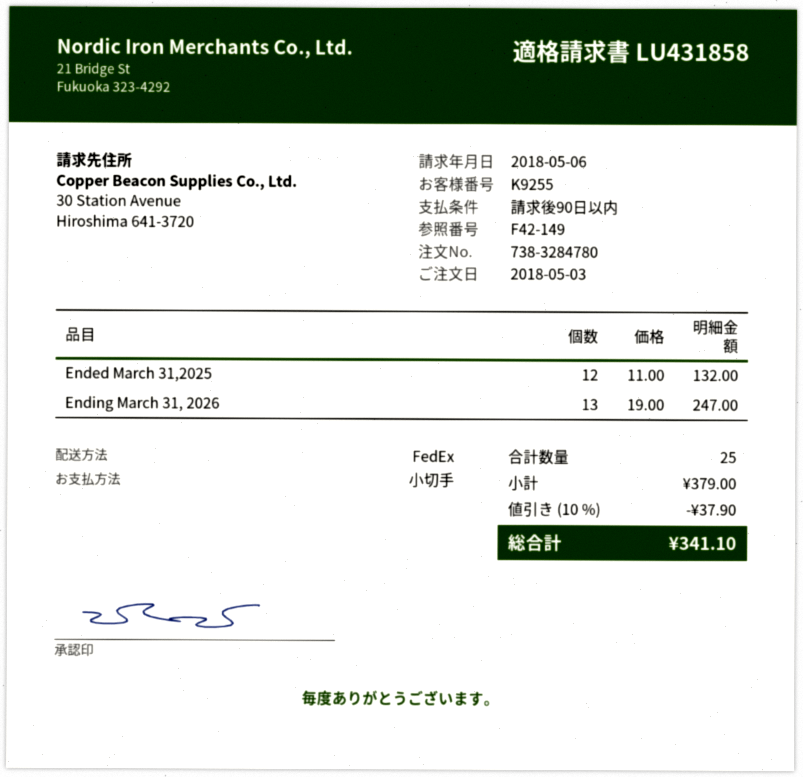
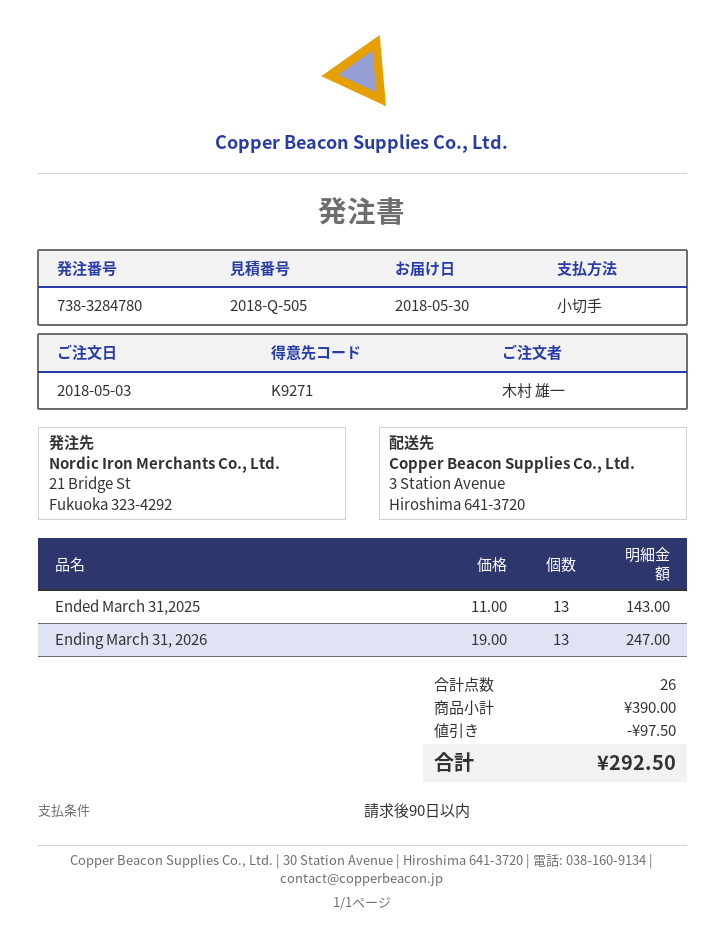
customer number: K9255 -> K9271
Ended March 31,2025: 12 x 11.00 = 132.00 -> 13 x 11.00 = 143.00
total quantity: 25 -> 26
subtotal: 379.00 -> 390.00
discount: 37.90 -> 97.50
total: 341.10 -> 292.50

